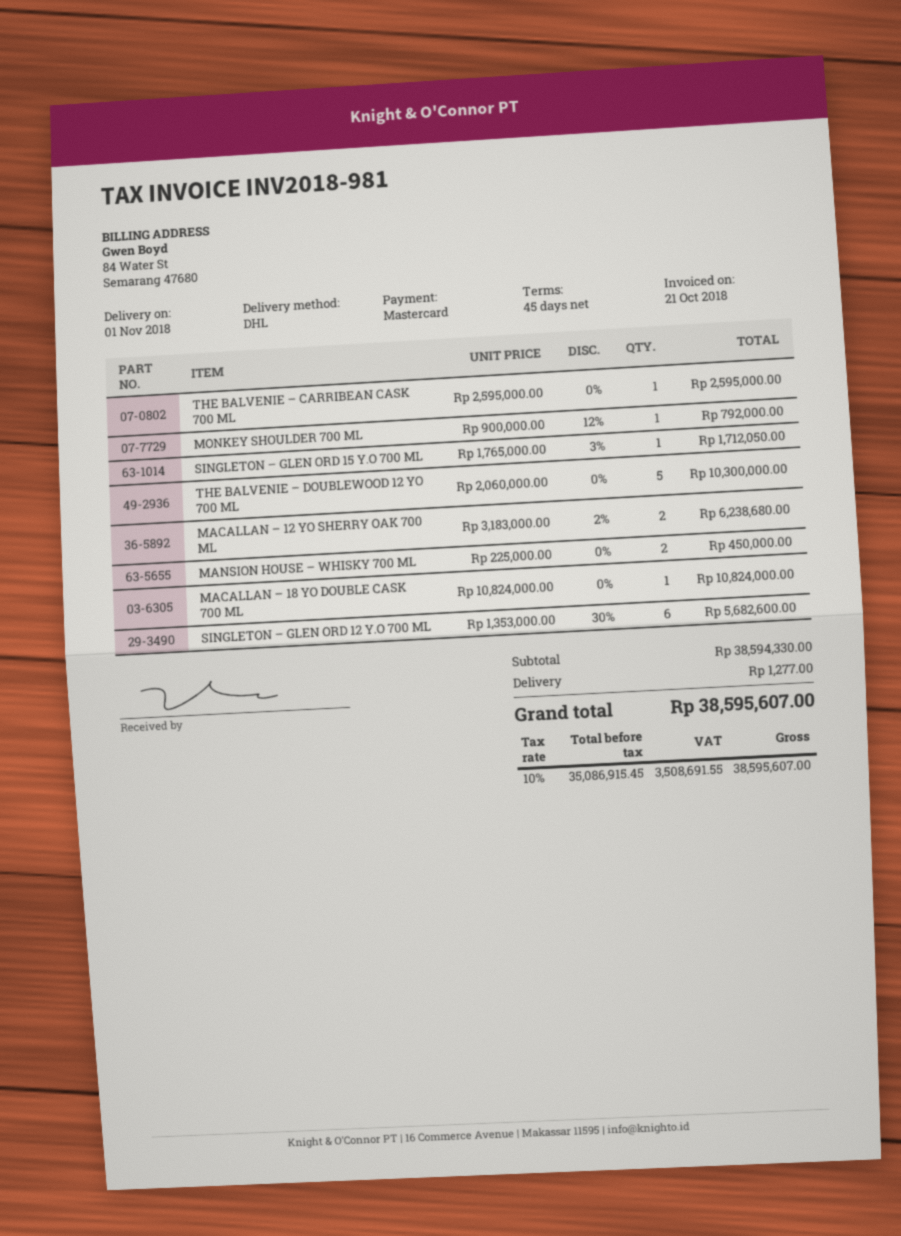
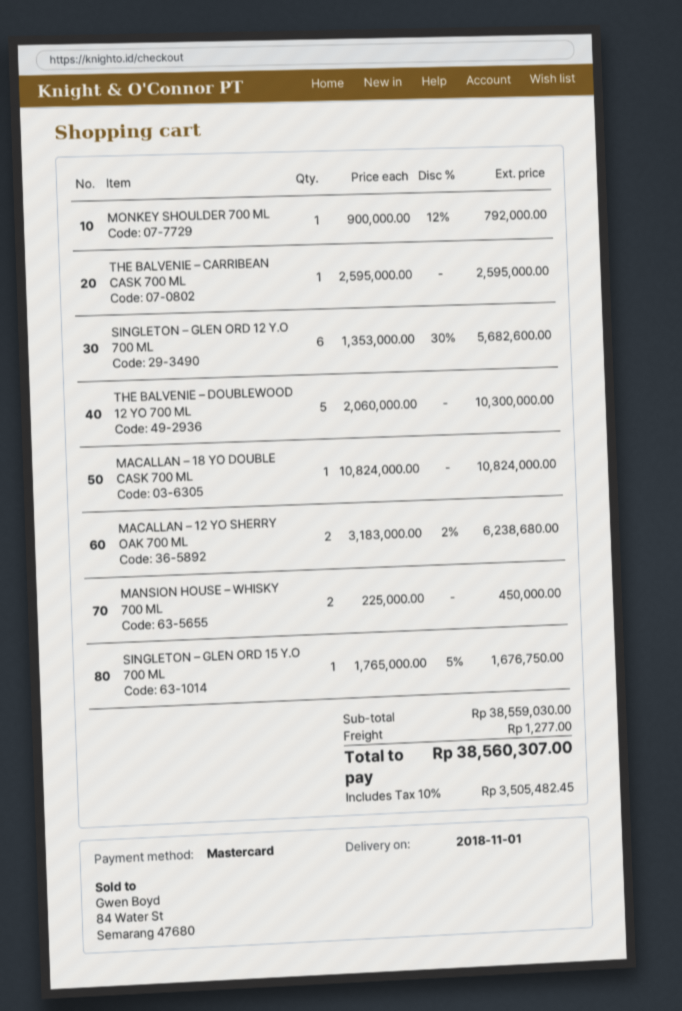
SINGLETON – GLEN ORD 15 Y.O 700 ML: 1 x 1765000.00 - 3% = 1712050.00 -> 1 x 1765000.00 - 5% = 1676750.00
subtotal: 38594330.00 -> 38559030.00
tax: 10% = 3508691.55 -> 10% = 3505482.45
total: 38595607.00 -> 38560307.00

